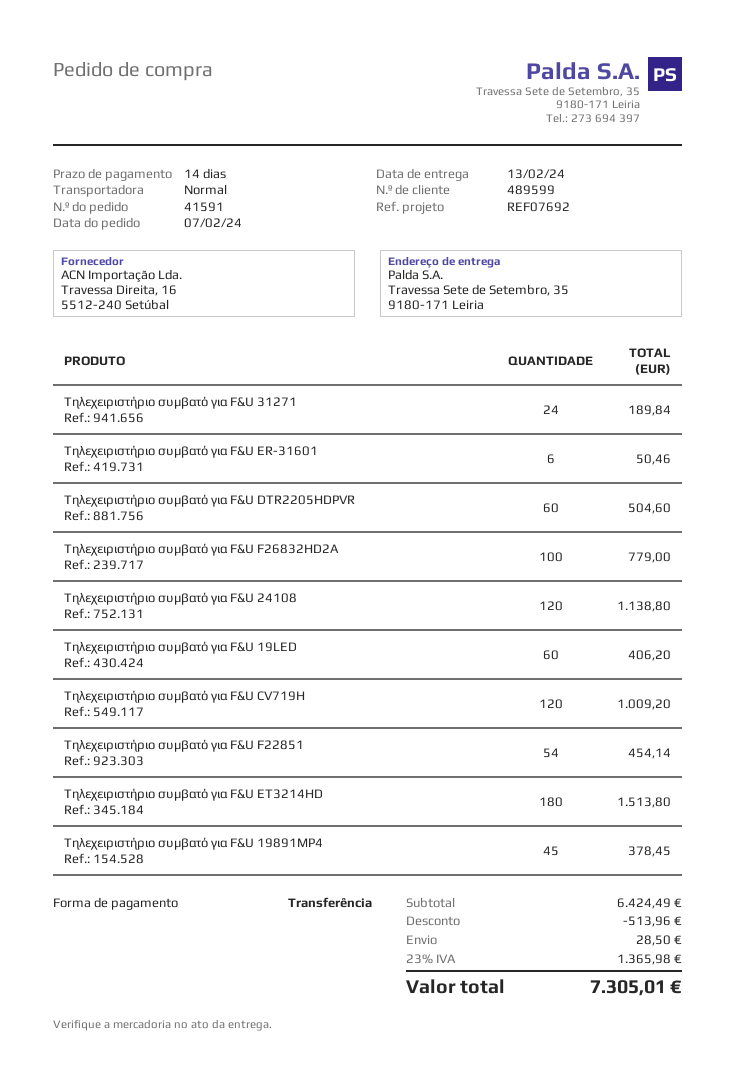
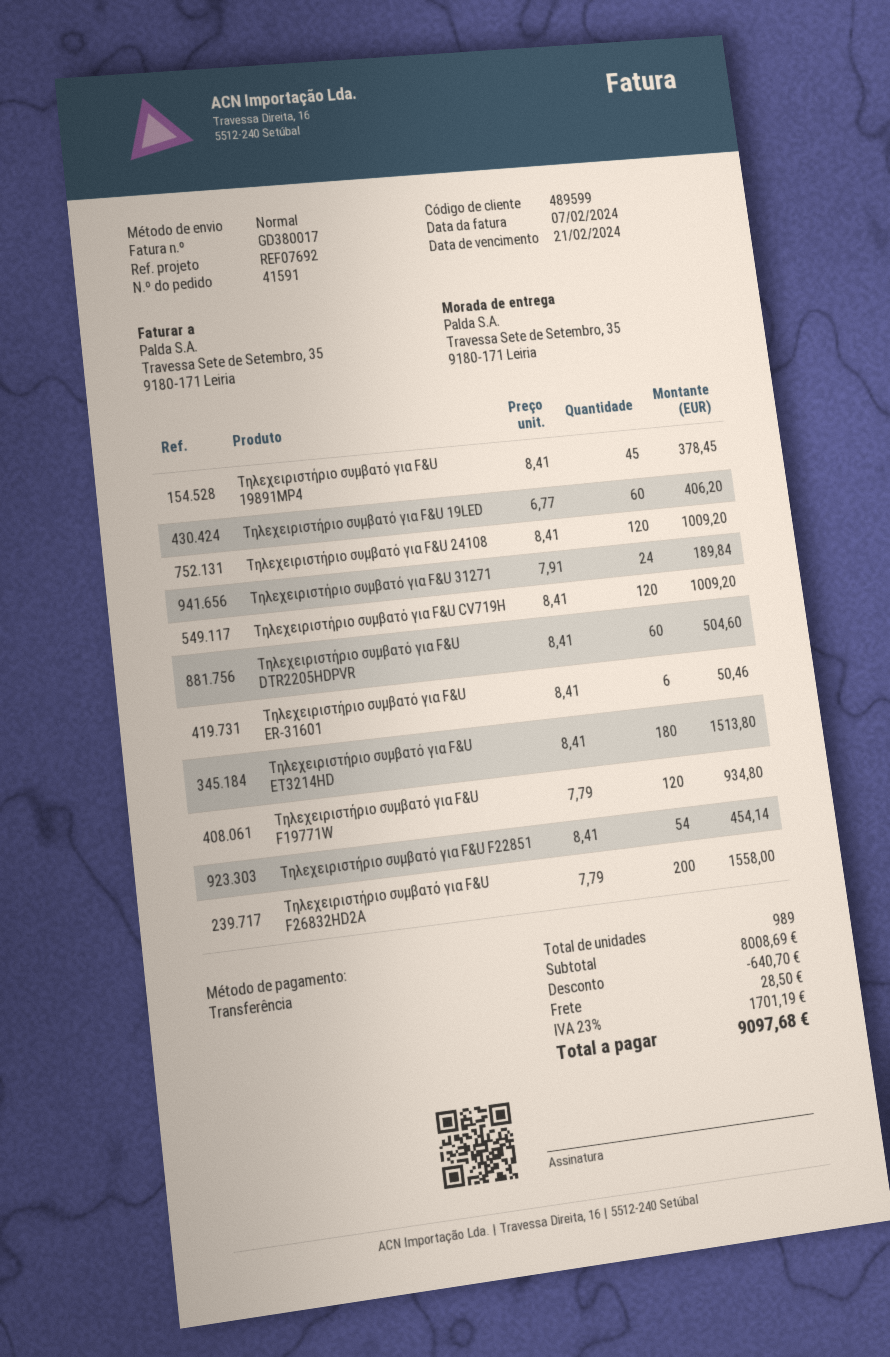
Τηλεχειριστήριο συμβατό για F&U F26832HD2A: 100 for 779.00 -> 200 for 1558.00
Τηλεχειριστήριο συμβατό για F&U 24108: 120 for 1138.80 -> 120 for 1009.20
Τηλεχειριστήριο συμβατό για F&U F19771W: none -> 120 for 934.80
subtotal: 6424.49 -> 8008.69
discount: 513.96 -> 640.70
tax: 23% = 1365.98 -> 23% = 1701.19
total: 7305.01 -> 9097.68

